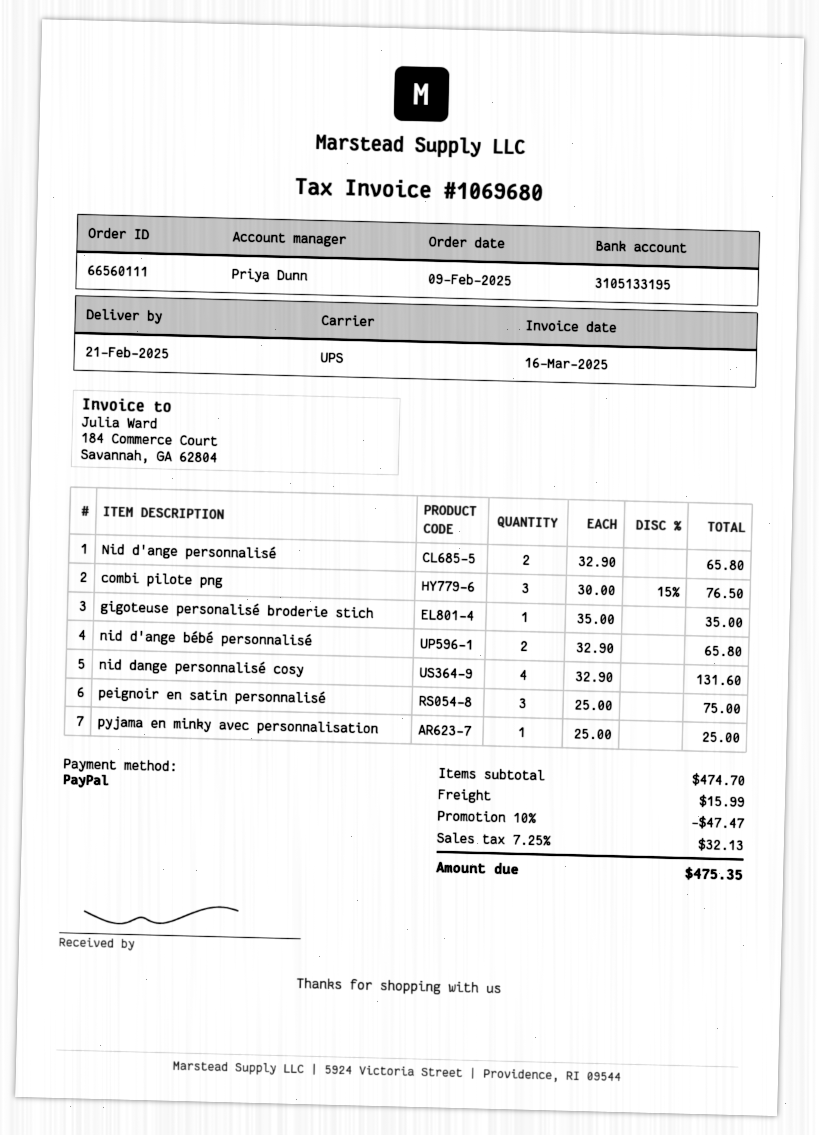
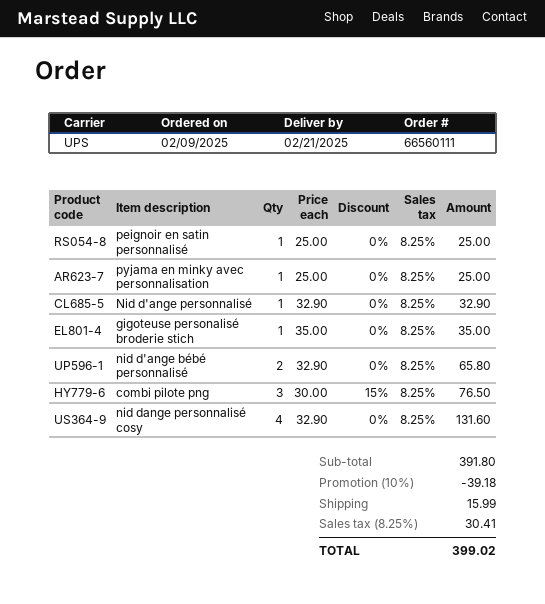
Nid d'ange personnalisé: 2 x 32.90 = 65.80 -> 1 x 32.90 = 32.90
peignoir en satin personnalisé: 3 x 25.00 = 75.00 -> 1 x 25.00 = 25.00
subtotal: 474.70 -> 391.80
discount: 10% = 47.47 -> 10% = 39.18
tax: 7.25% = 32.13 -> 8.25% = 30.41
total: 475.35 -> 399.02

